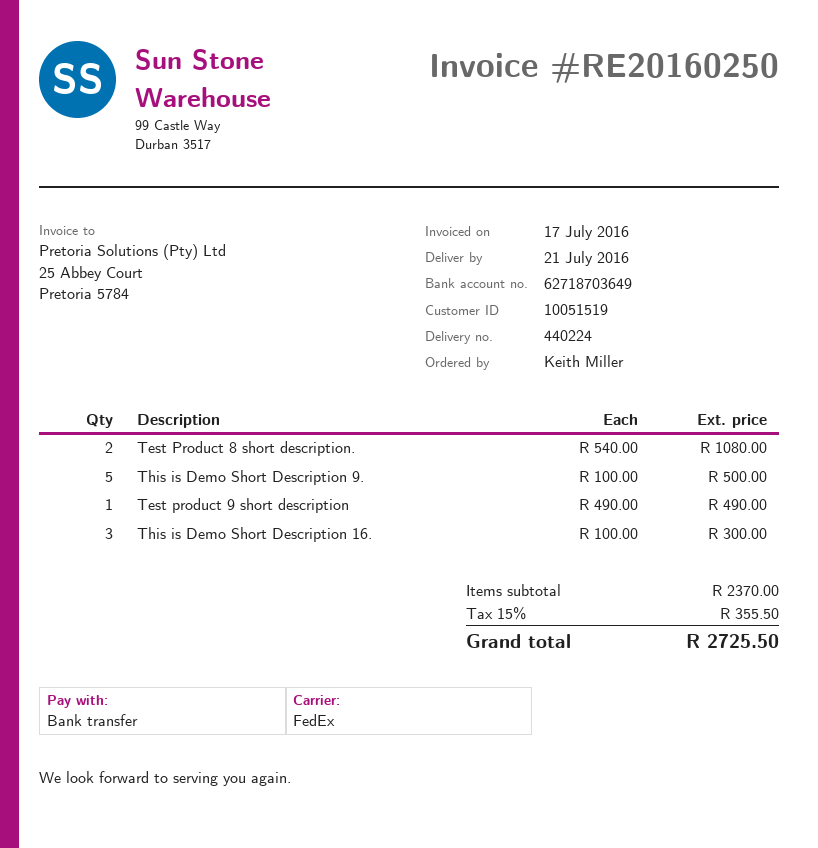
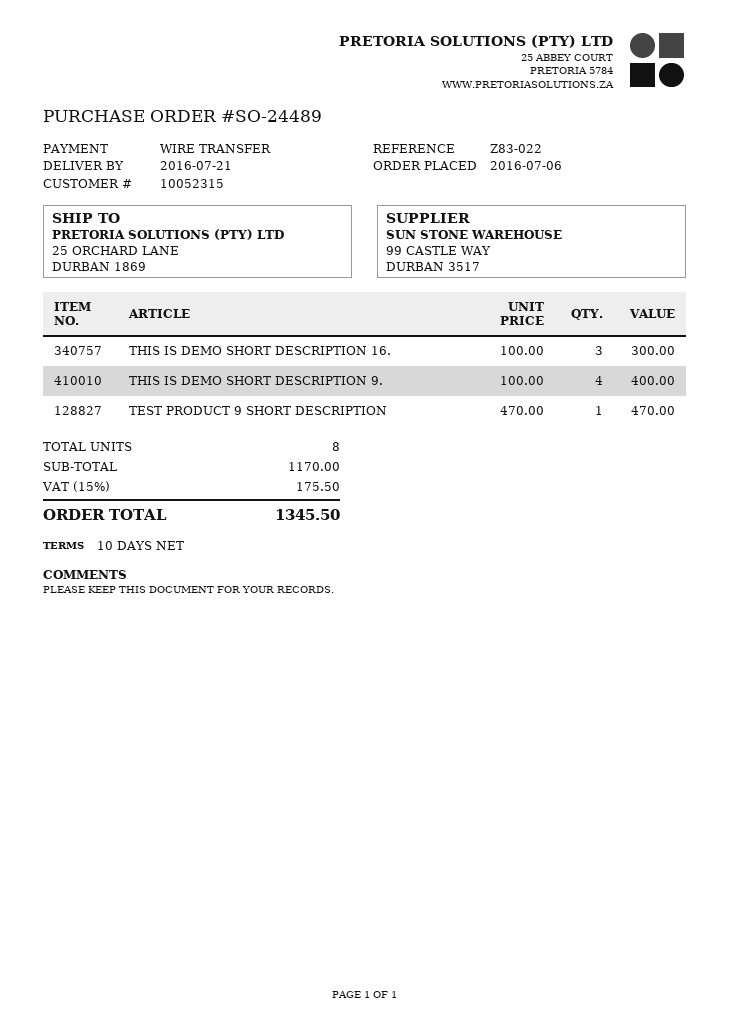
customer number: 10051519 -> 10052315
Test Product 8 short description.: 2 x 540.00 = 1080.00 -> none
This is Demo Short Description 9.: 5 x 100.00 = 500.00 -> 4 x 100.00 = 400.00
Test product 9 short description: 1 x 490.00 = 490.00 -> 1 x 470.00 = 470.00
subtotal: 2370.00 -> 1170.00
tax: 15% = 355.50 -> 15% = 175.50
total: 2725.50 -> 1345.50

